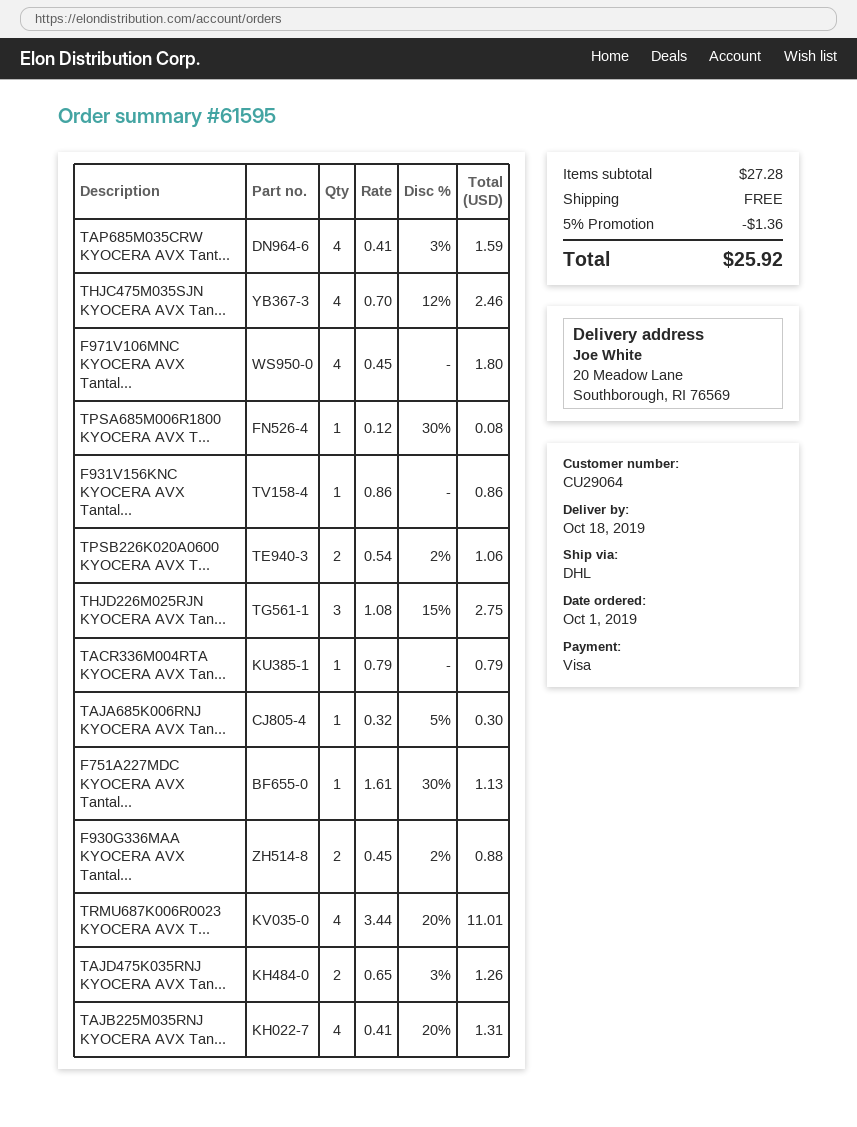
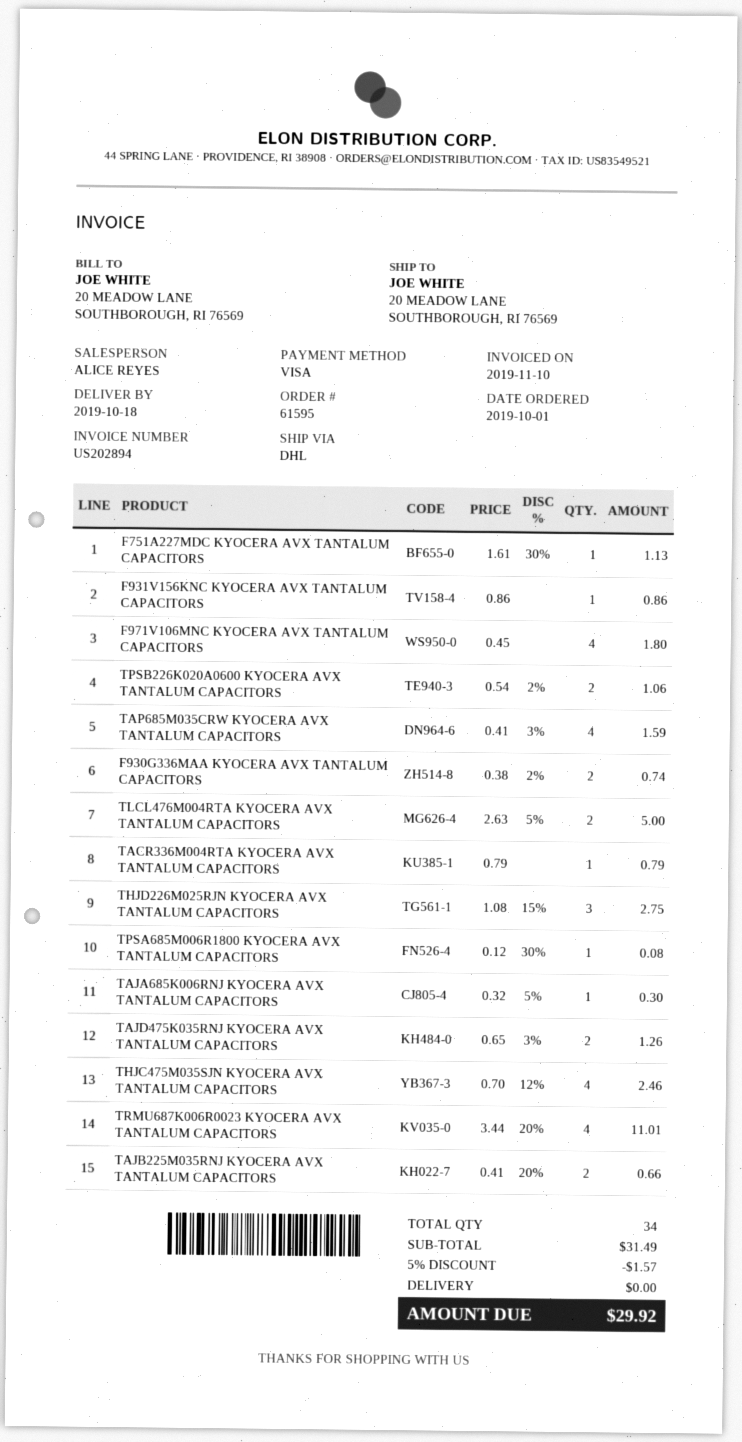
F930G336MAA KYOCERA AVX Tantal...: 2 x 0.45 - 2% = 0.88 -> 2 x 0.38 - 2% = 0.74
TAJB225M035RNJ KYOCERA AVX Tan...: 4 x 0.41 - 20% = 1.31 -> 2 x 0.41 - 20% = 0.66
TLCL476M004RTA KYOCERA AVX TANTALUM CAPACITORS: none -> 2 x 2.63 - 5% = 5.00
subtotal: 27.28 -> 31.49
discount: 5% = 1.36 -> 5% = 1.57
total: 25.92 -> 29.92

